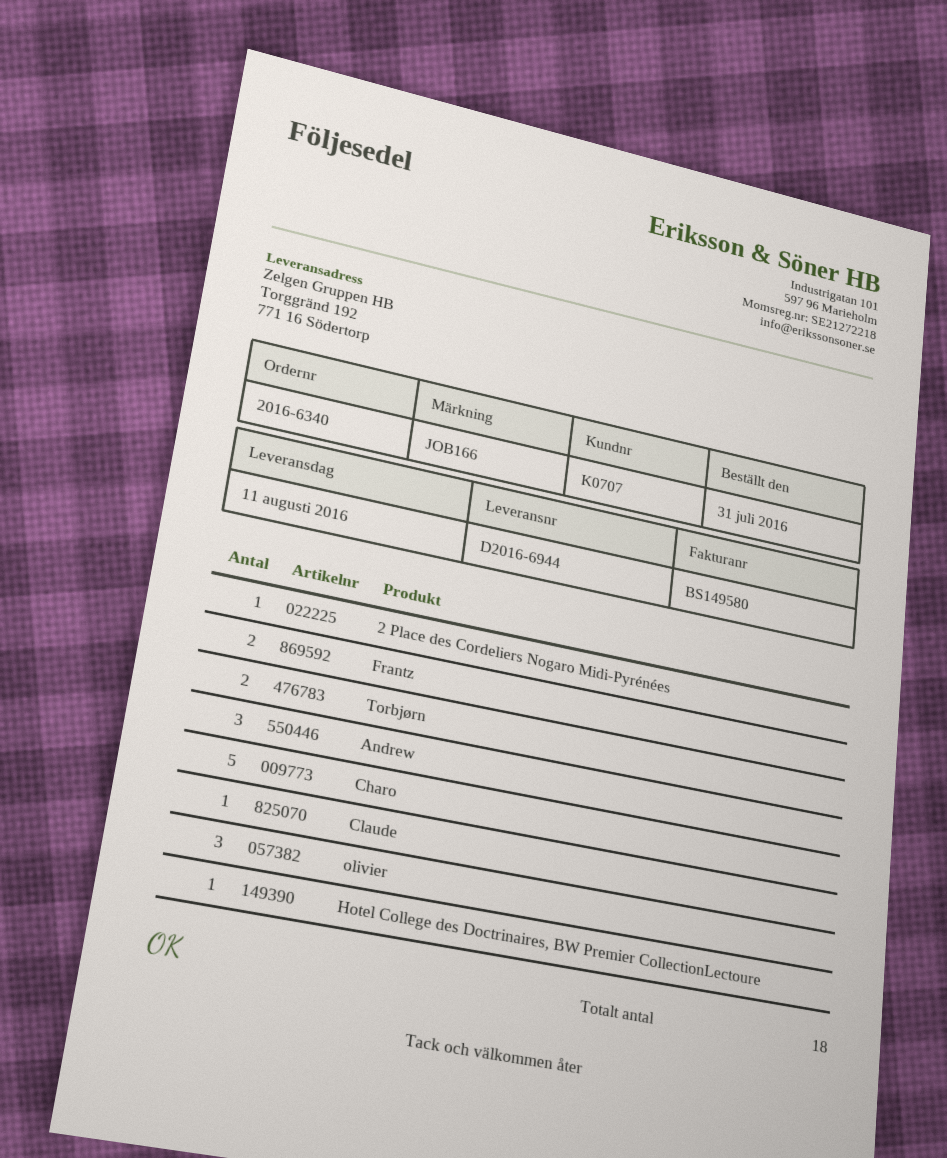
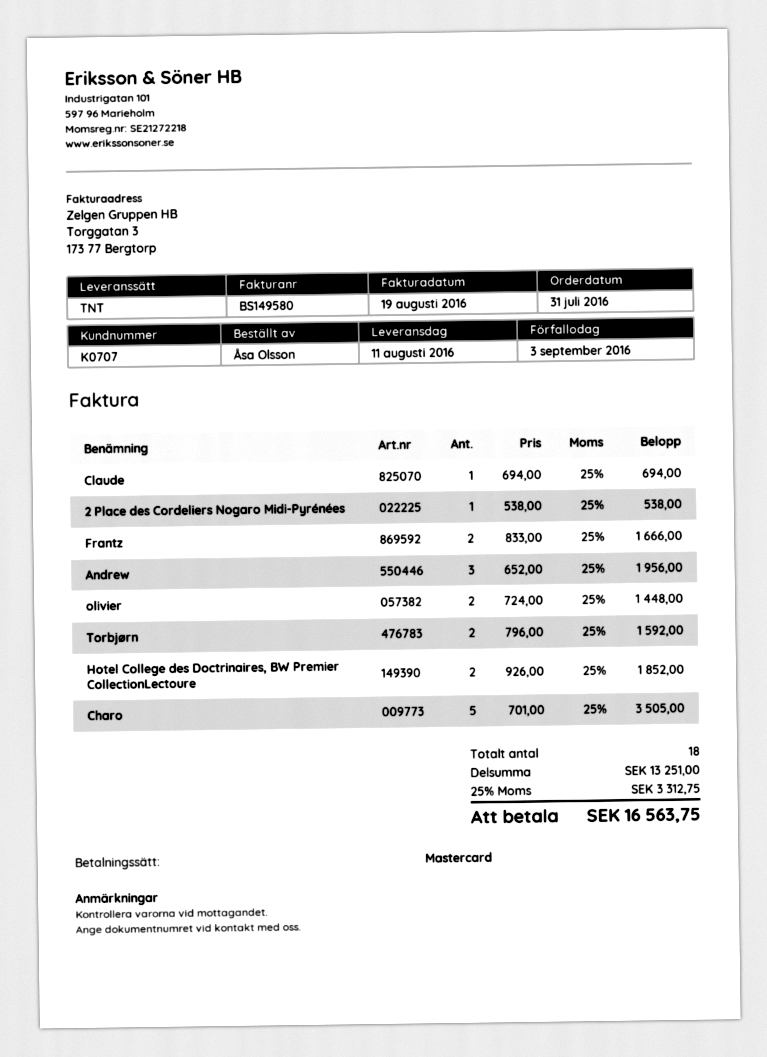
olivier: 3 -> 2
Hotel College des Doctrinaires, BW Premier CollectionLectoure: 1 -> 2

